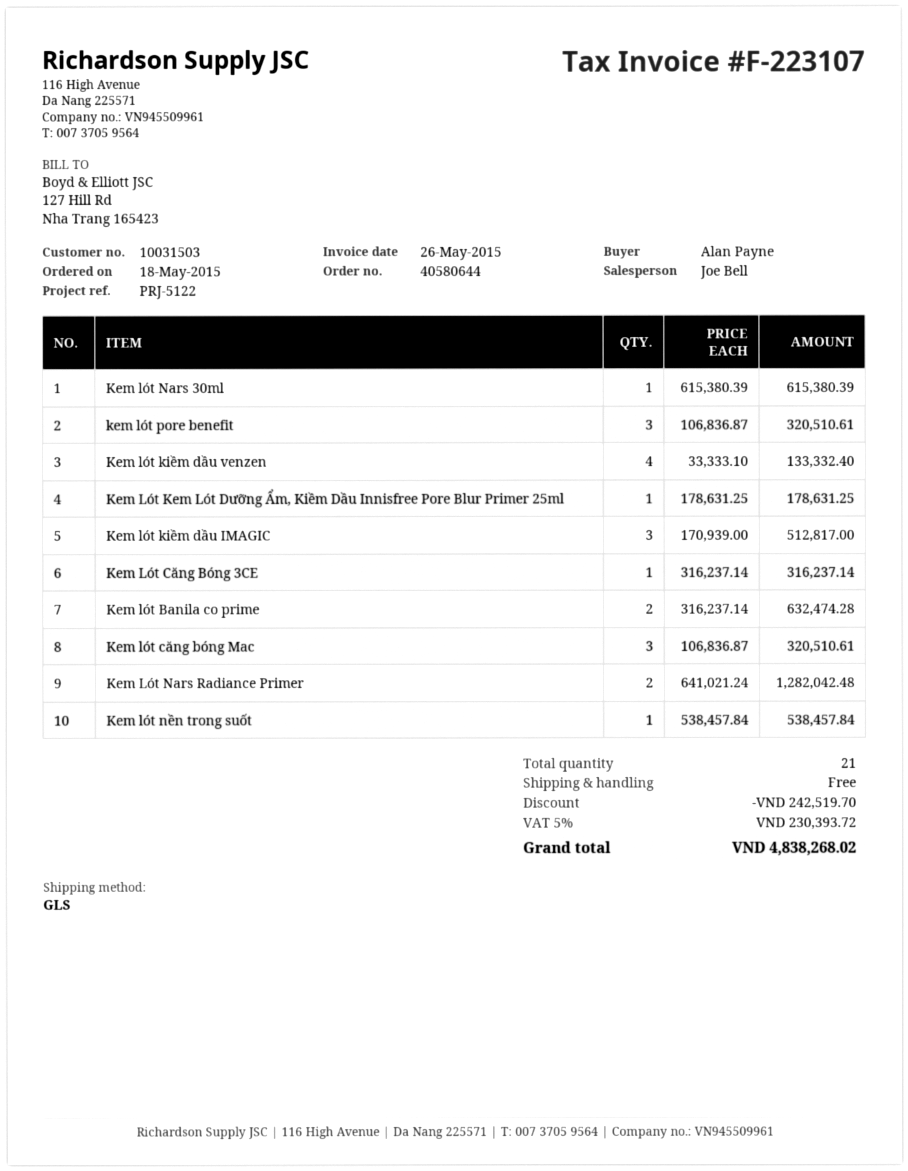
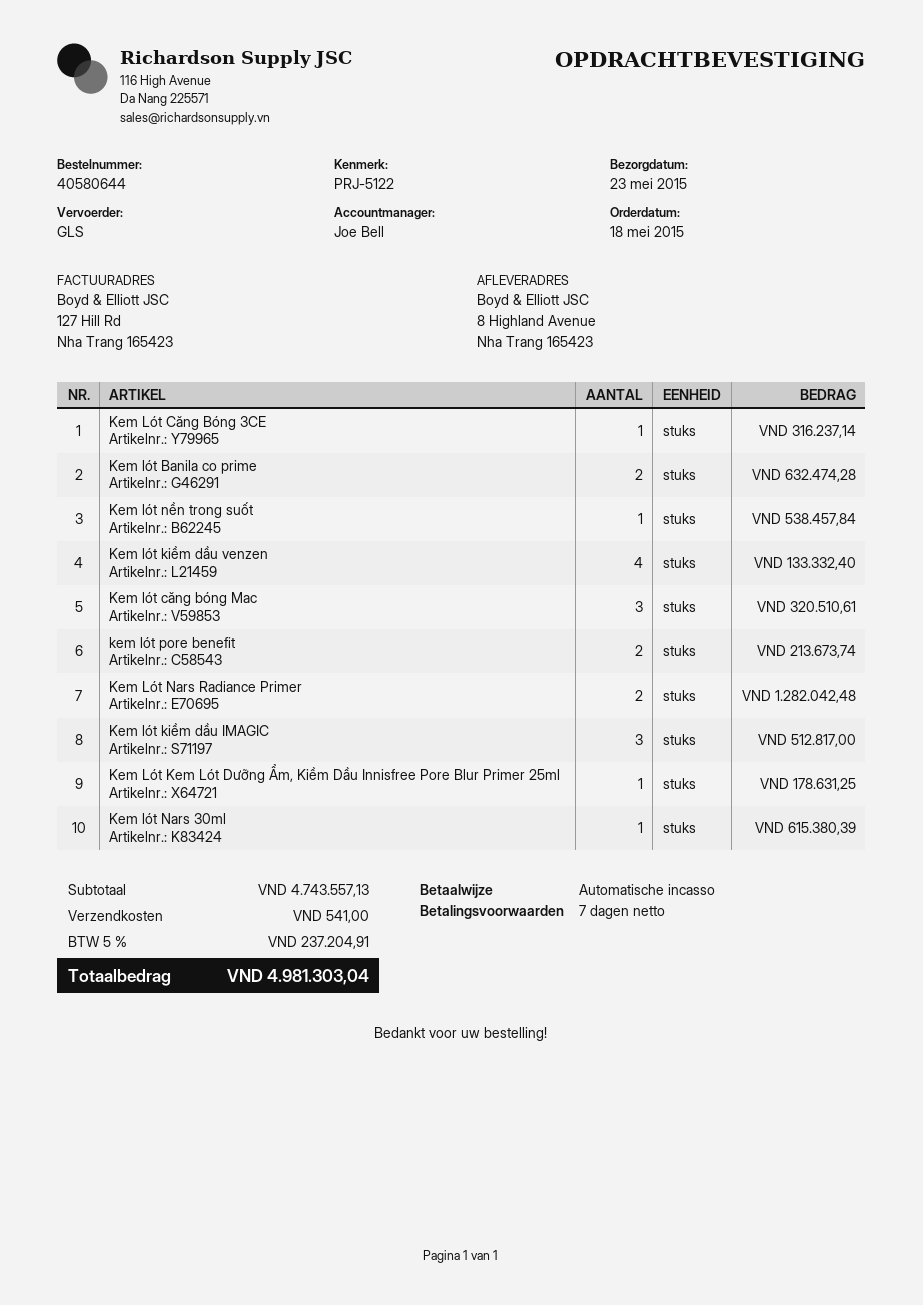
kem lót pore benefit: 3 for 320510.61 -> 2 for 213673.74
discount: 242519.70 -> none
shipping: 0.00 -> 541.00
tax: 5% = 230393.72 -> 5% = 237204.91
total: 4838268.02 -> 4981303.04

